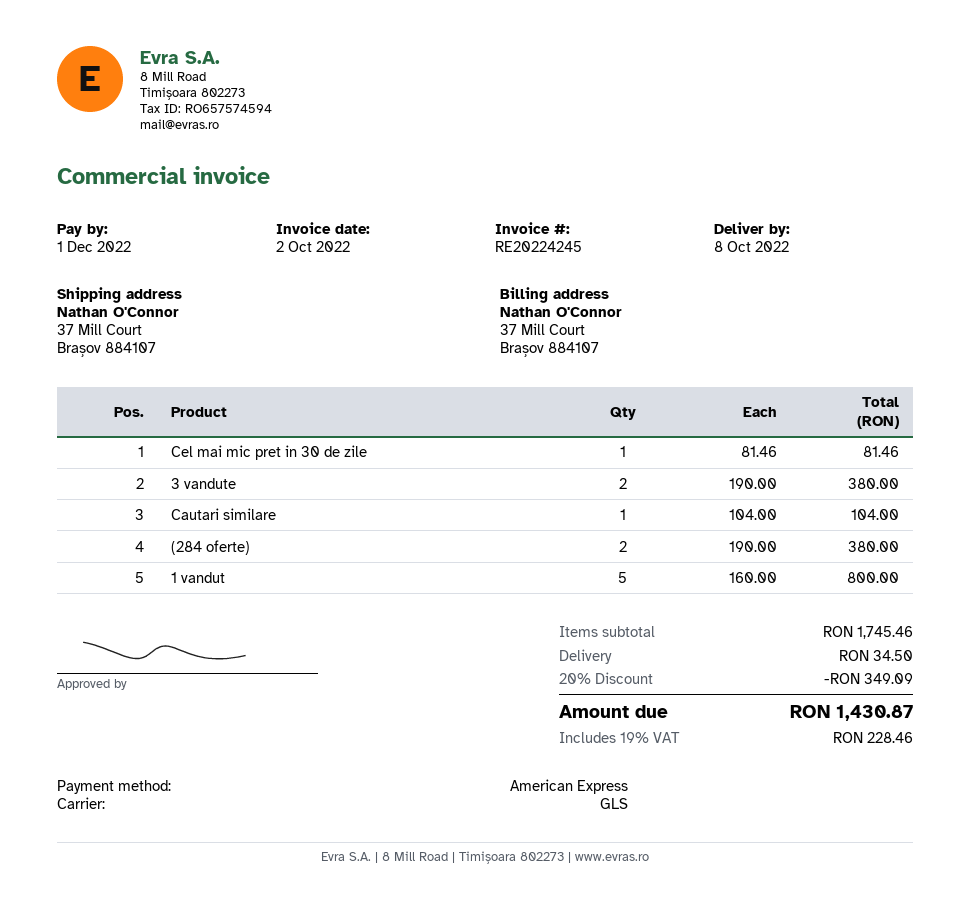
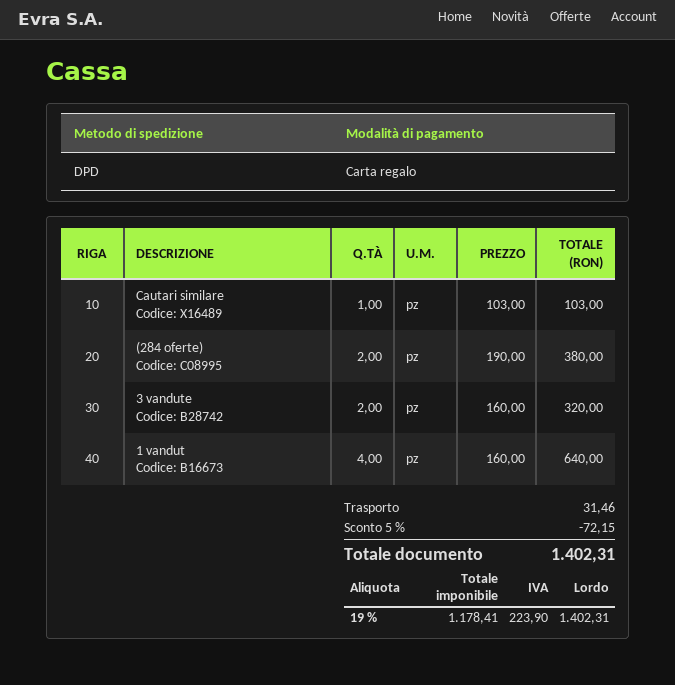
payment method: American Express -> gift card
shipping method: GLS -> DPD
Cel mai mic pret in 30 de zile: 1 x 81.46 = 81.46 -> none
3 vandute: 2 x 190.00 = 380.00 -> 2 x 160.00 = 320.00
Cautari similare: 1 x 104.00 = 104.00 -> 1 x 103.00 = 103.00
1 vandut: 5 x 160.00 = 800.00 -> 4 x 160.00 = 640.00
discount: 20% = 349.09 -> 5% = 72.15
shipping: 34.50 -> 31.46
tax: 19% = 228.46 -> 19% = 223.90
total: 1430.87 -> 1402.31

